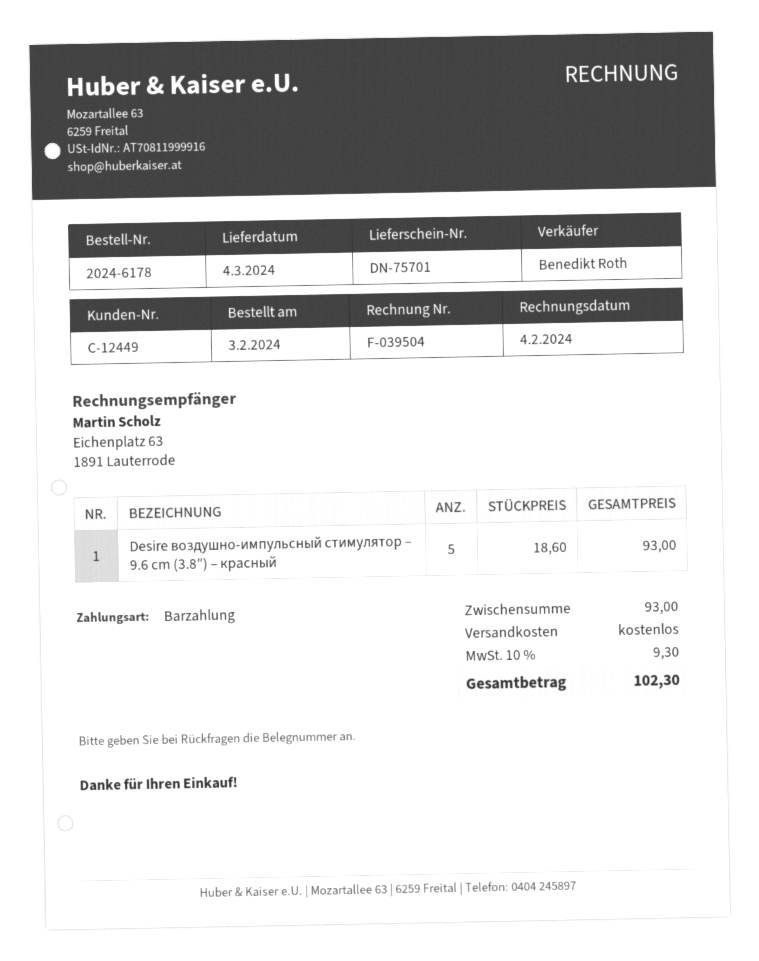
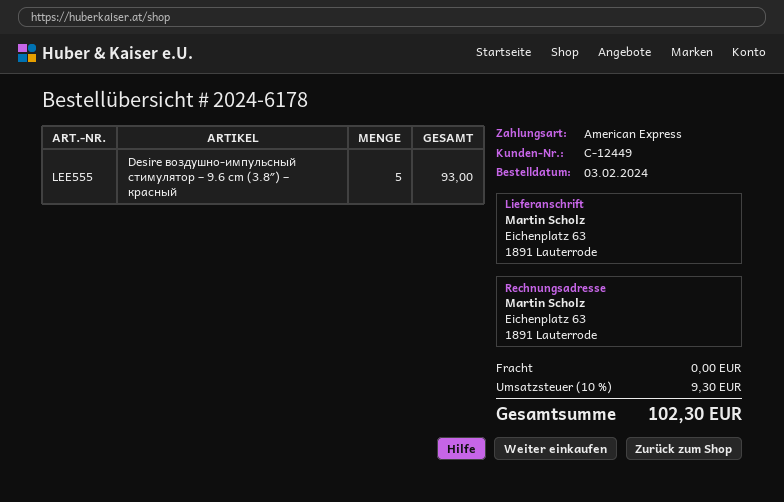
payment method: cash -> American Express

